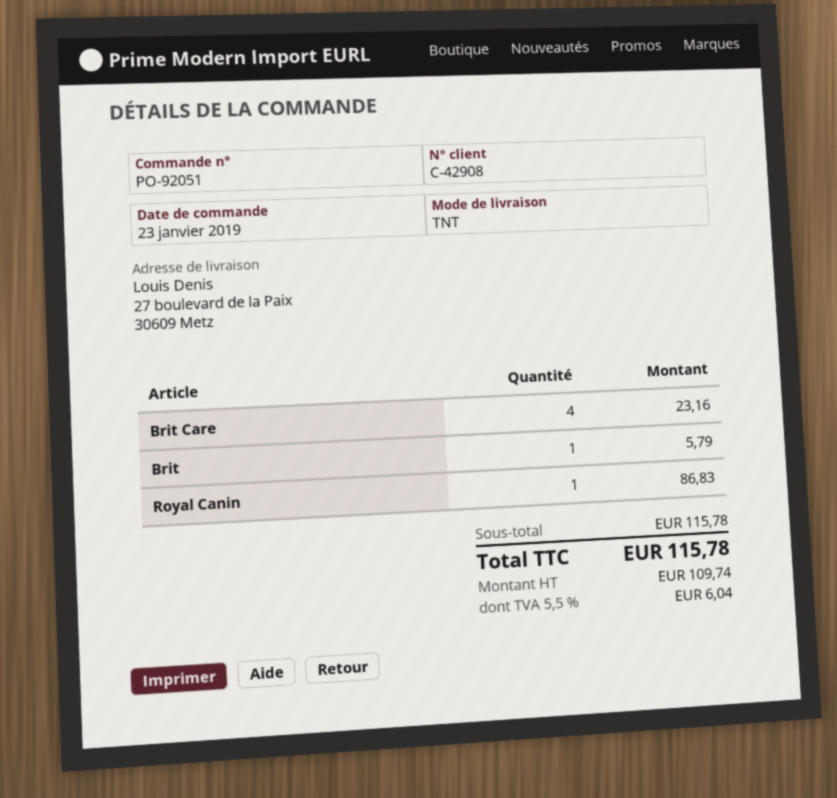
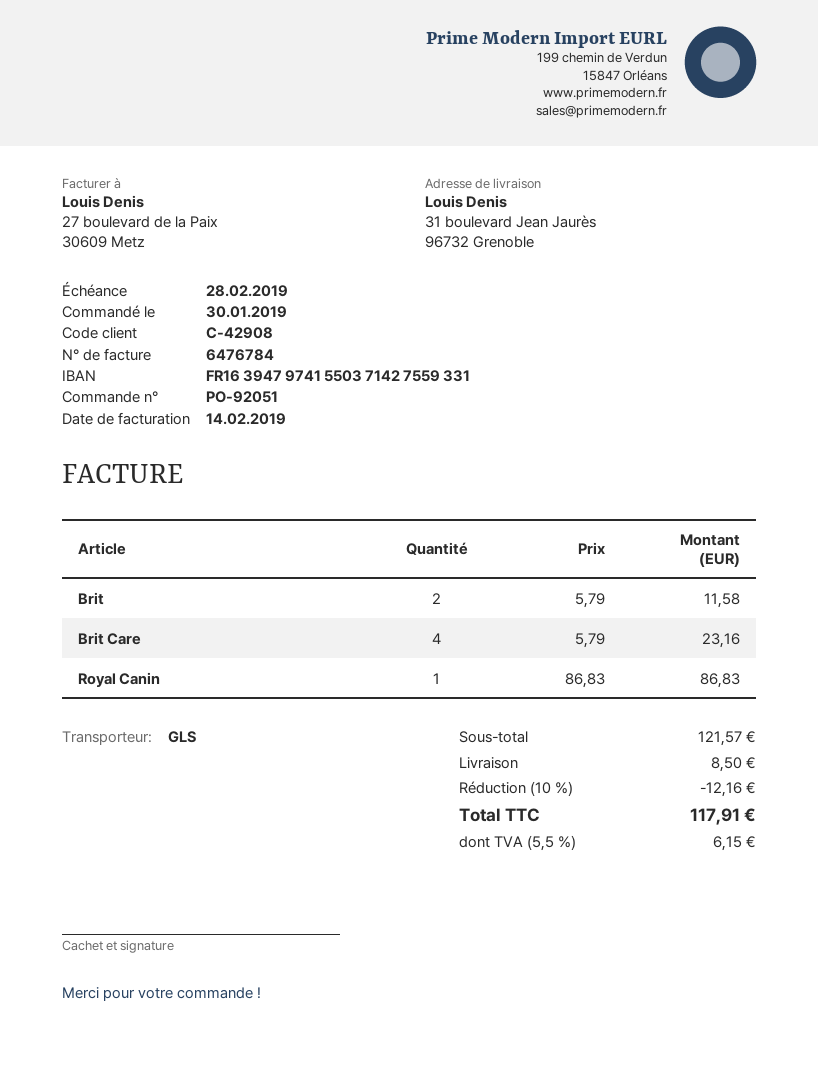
order date: 2019-01-23 -> 2019-01-30
shipping method: TNT -> GLS
ship to: 27 boulevard de la Paix, 30609 Metz -> 31 boulevard Jean Jaurès, 96732 Grenoble
Brit: 1 for 5.79 -> 2 for 11.58
subtotal: 115.78 -> 121.57
discount: none -> 10% = 12.16
shipping: none -> 8.50
tax: 5.5% = 6.04 -> 5.5% = 6.15
total: 115.78 -> 117.91

